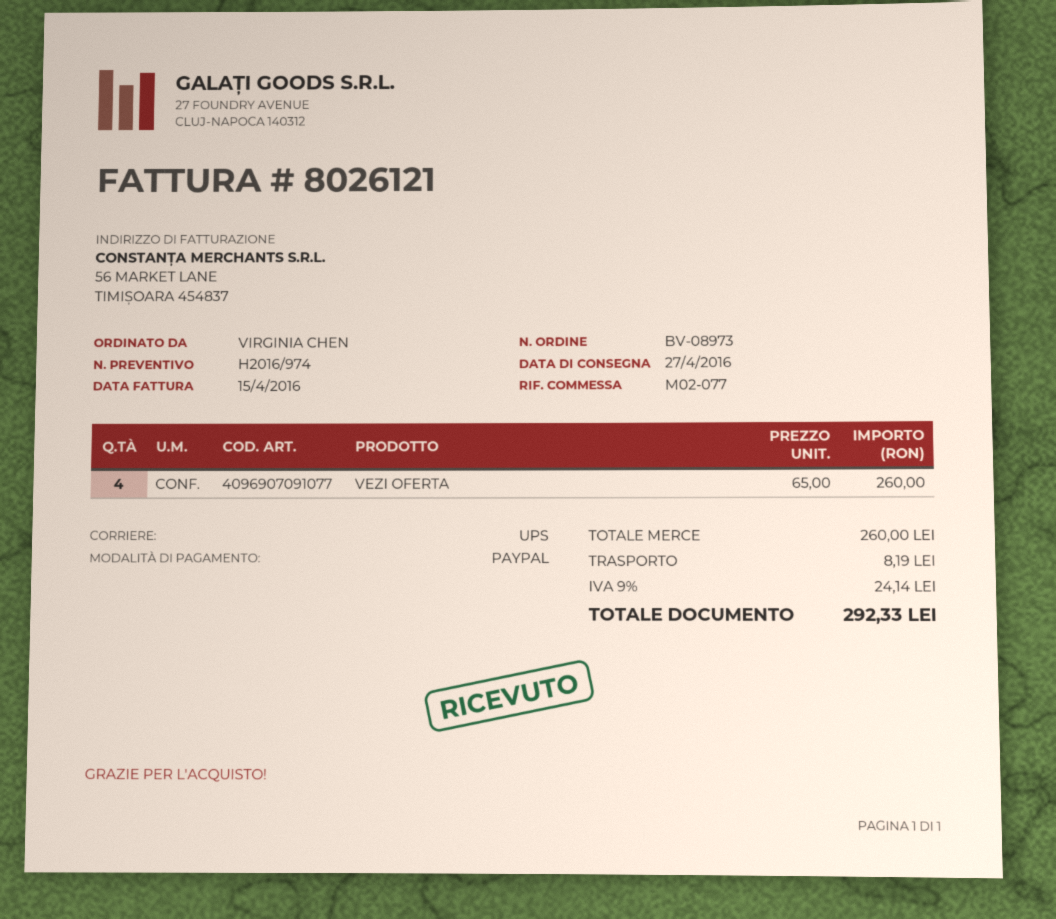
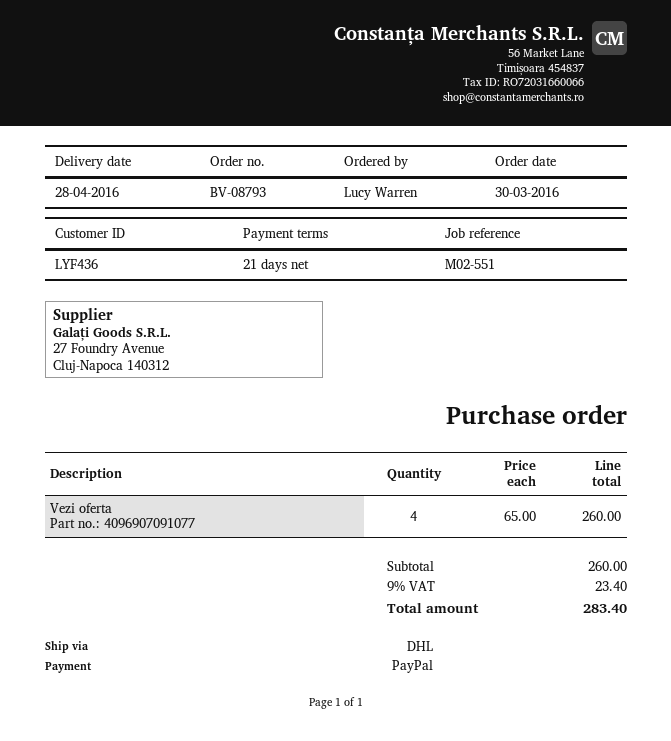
order number: BV-08973 -> BV-08793
delivery date: 2016-04-27 -> 2016-04-28
reference: M02-077 -> M02-551
ordered by: VIRGINIA CHEN -> Lucy Warren
shipping method: UPS -> DHL
shipping: 8.19 -> none
tax: 9% = 24.14 -> 9% = 23.40
total: 292.33 -> 283.40

